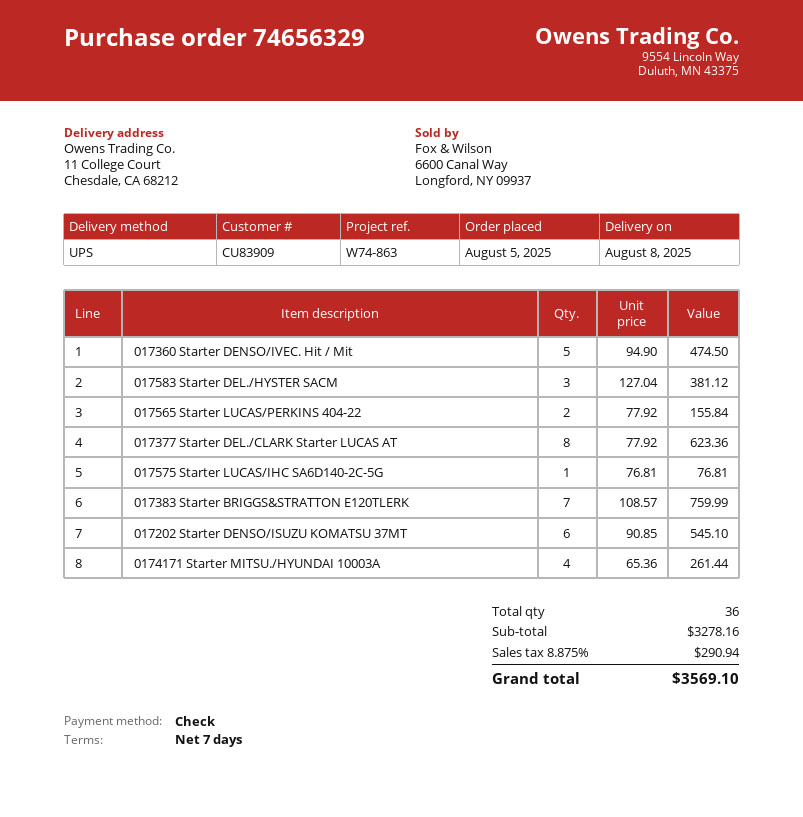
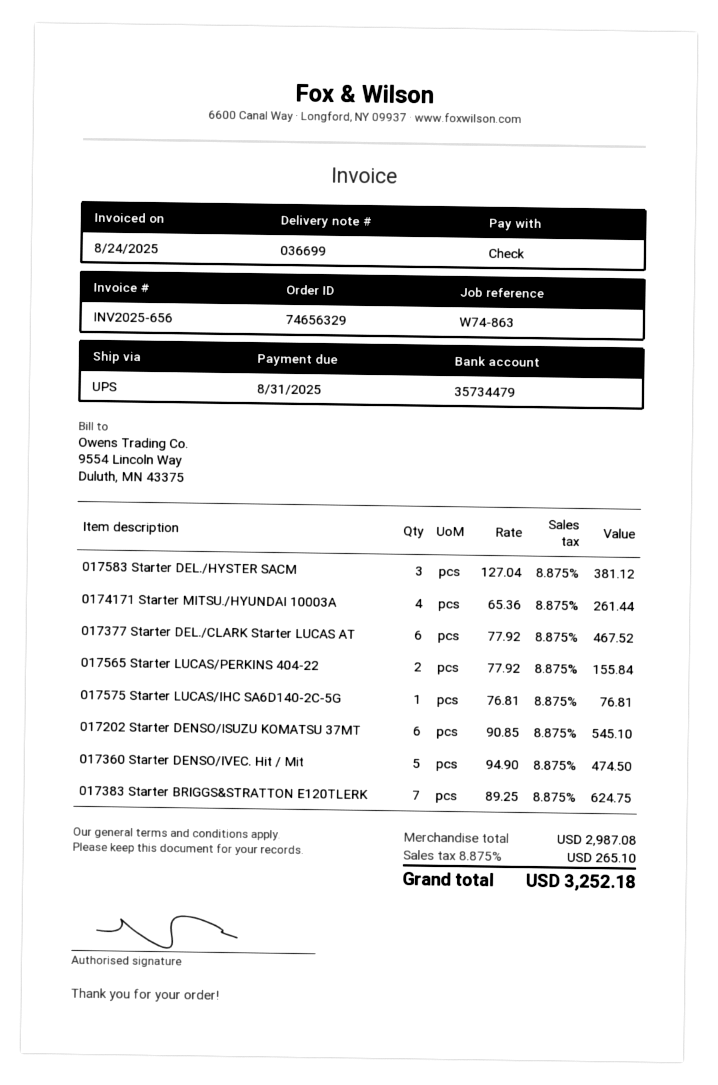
017377 Starter DEL./CLARK Starter LUCAS AT: 8 x 77.92 = 623.36 -> 6 x 77.92 = 467.52
017383 Starter BRIGGS&STRATTON E120TLERK: 7 x 108.57 = 759.99 -> 7 x 89.25 = 624.75
subtotal: 3278.16 -> 2987.08
tax: 8.875% = 290.94 -> 8.875% = 265.10
total: 3569.10 -> 3252.18

